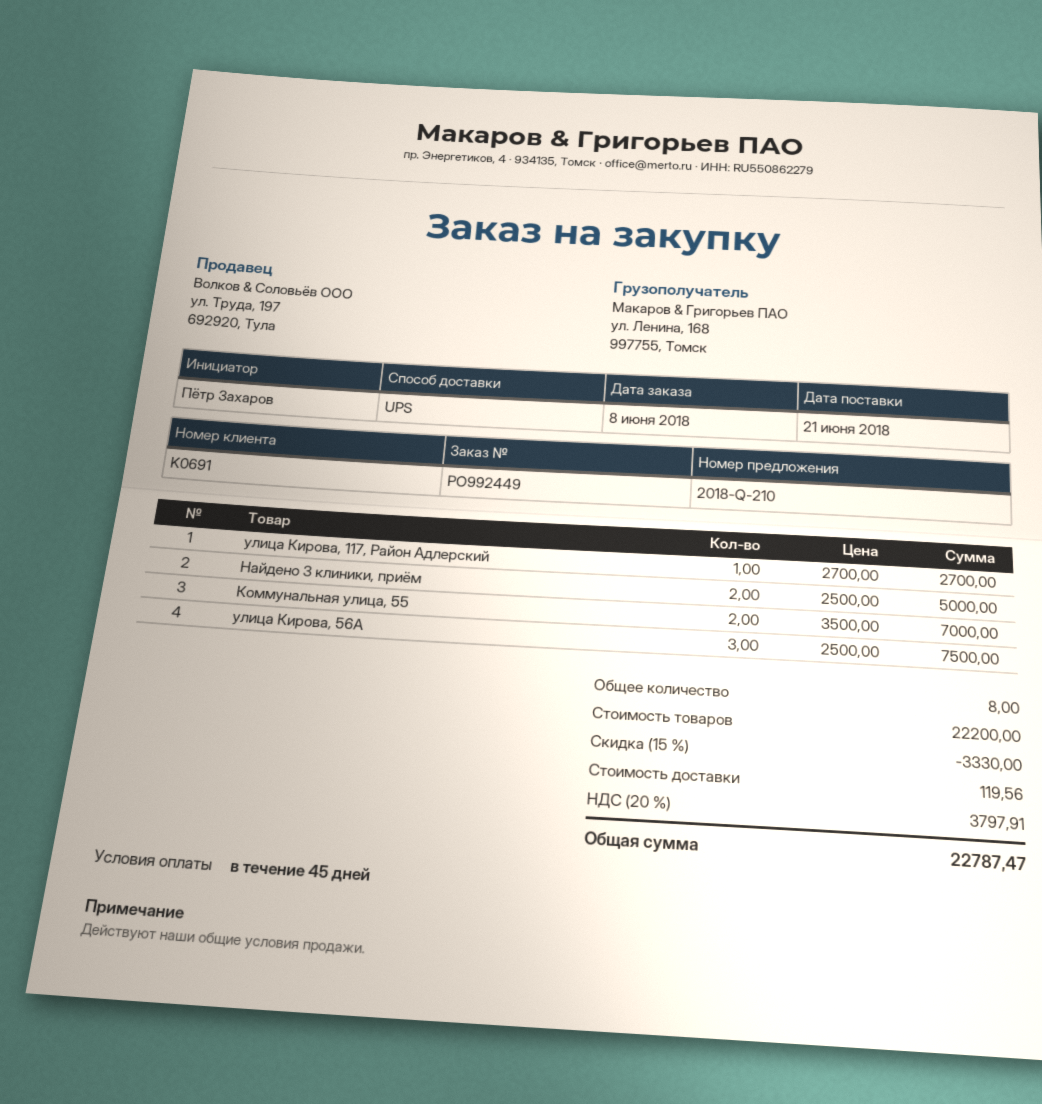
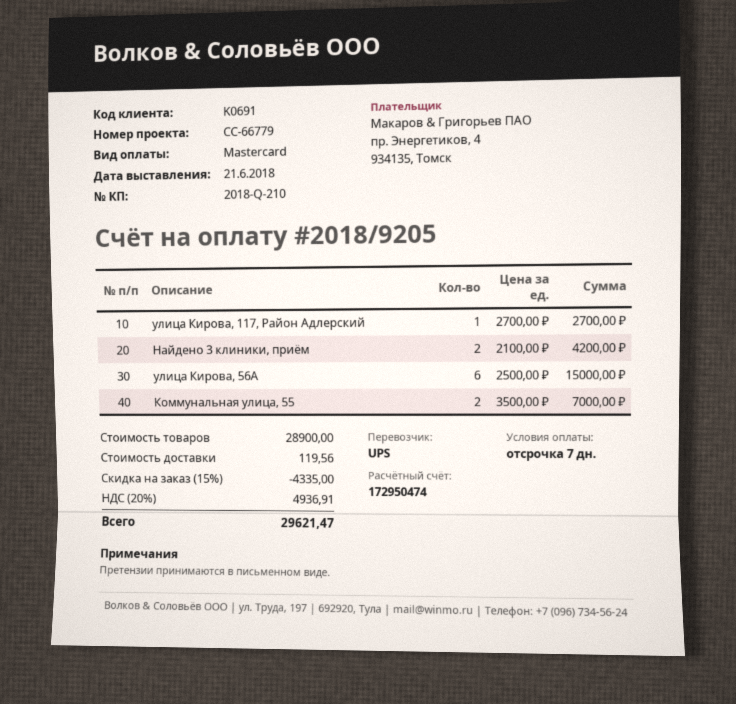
payment terms: 45 days -> 7 days
Найдено 3 клиники, приём: 2 x 2500.00 = 5000.00 -> 2 x 2100.00 = 4200.00
улица Кирова, 56А: 3 x 2500.00 = 7500.00 -> 6 x 2500.00 = 15000.00
subtotal: 22200.00 -> 28900.00
discount: 15% = 3330.00 -> 15% = 4335.00
tax: 20% = 3797.91 -> 20% = 4936.91
total: 22787.47 -> 29621.47

